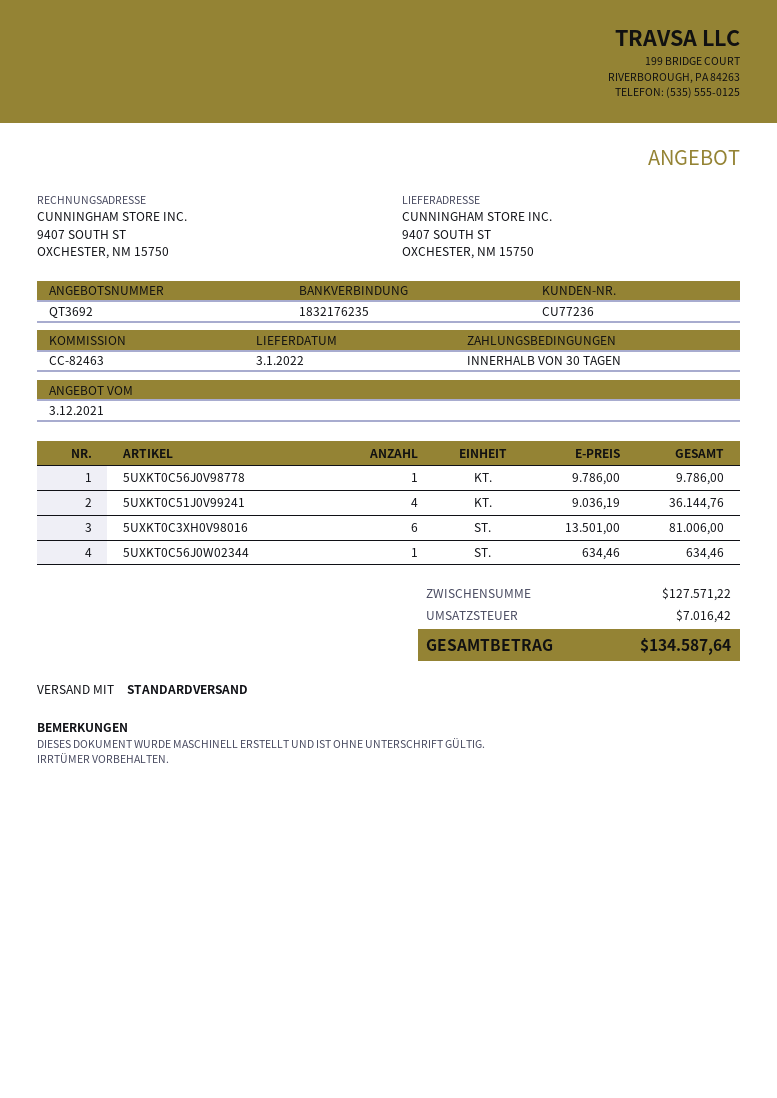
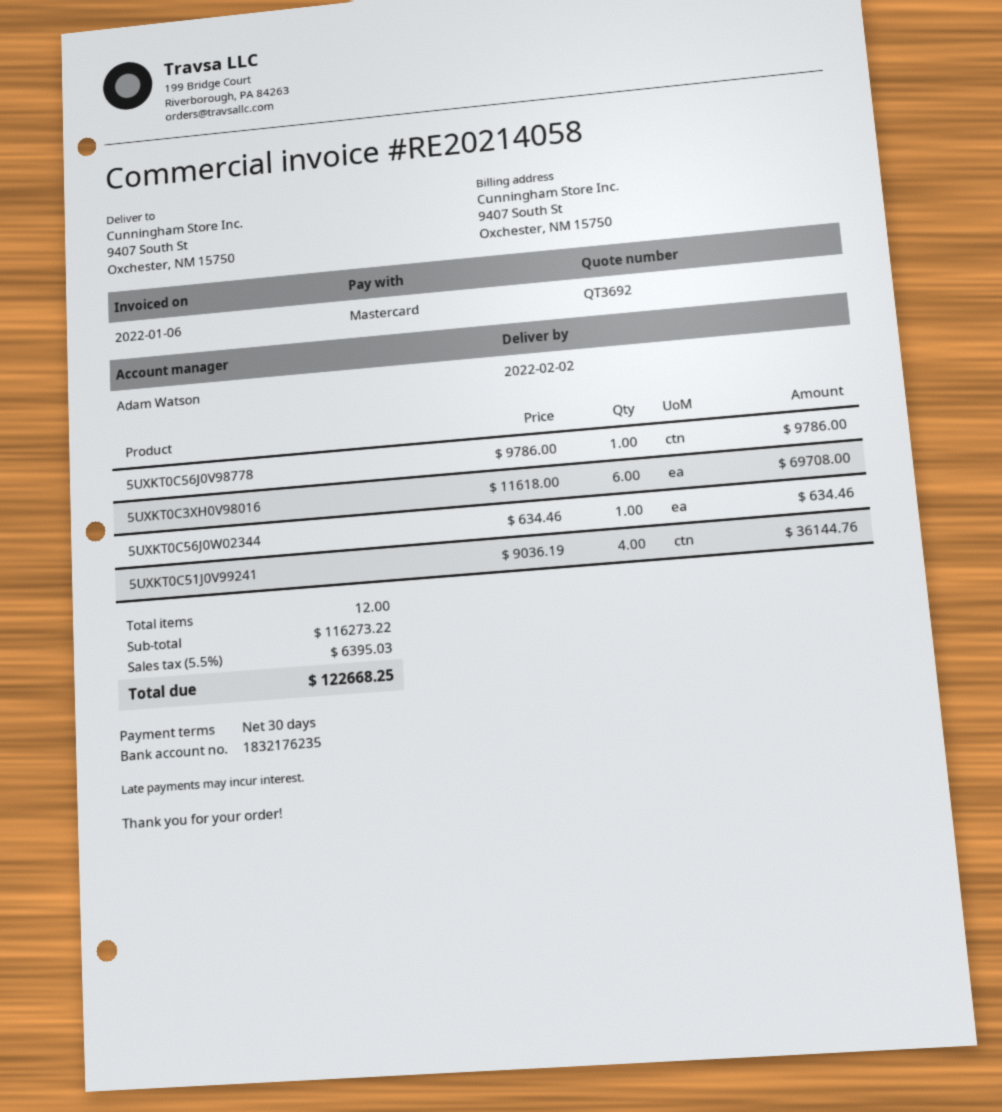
delivery date: 2022-01-03 -> 2022-02-02
5UXKT0C3XH0V98016: 6 x 13501.00 = 81006.00 -> 6 x 11618.00 = 69708.00
subtotal: 127571.22 -> 116273.22
tax: 7016.42 -> 6395.03
total: 134587.64 -> 122668.25

